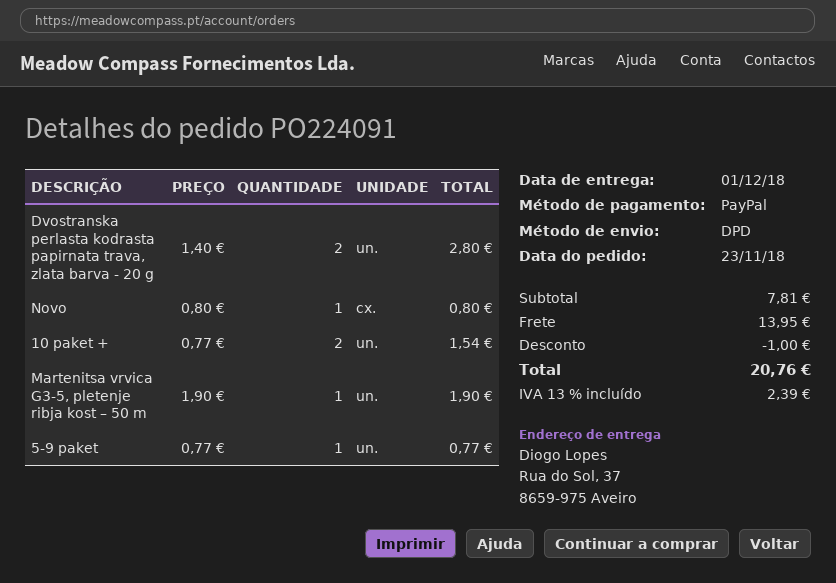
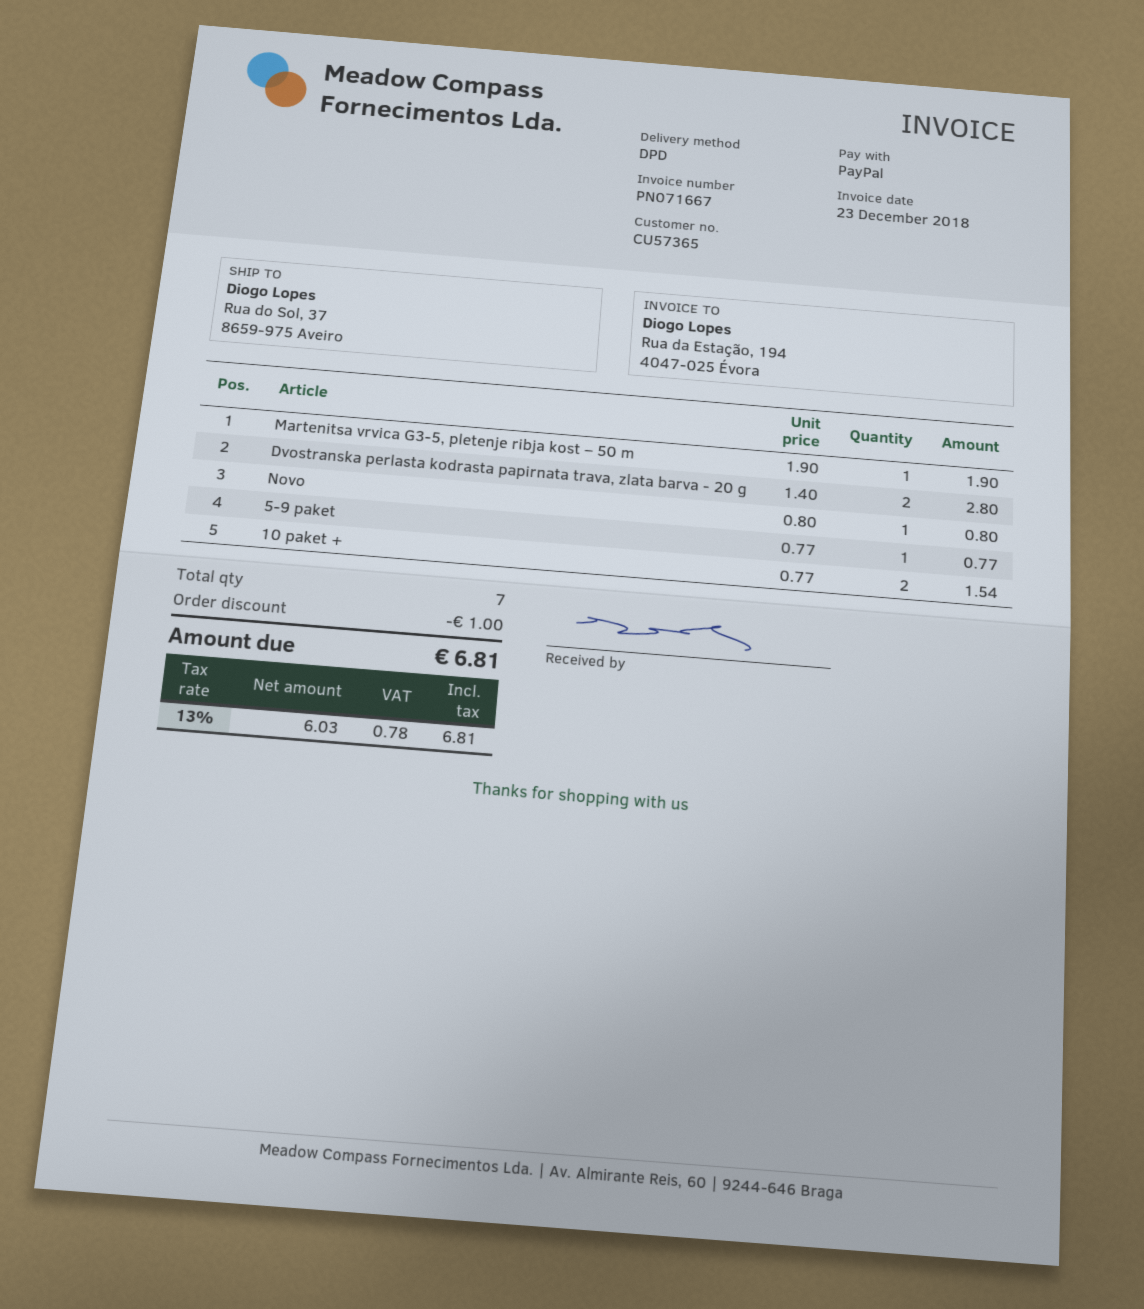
shipping: 13.95 -> none
tax: 13% = 2.39 -> 13% = 0.78
total: 20.76 -> 6.81

